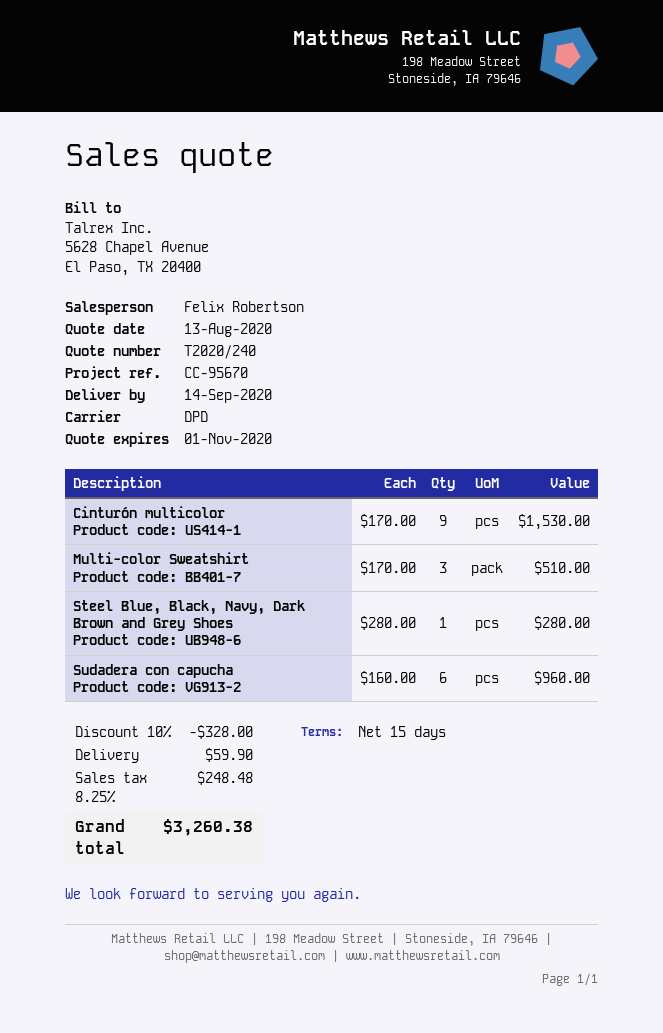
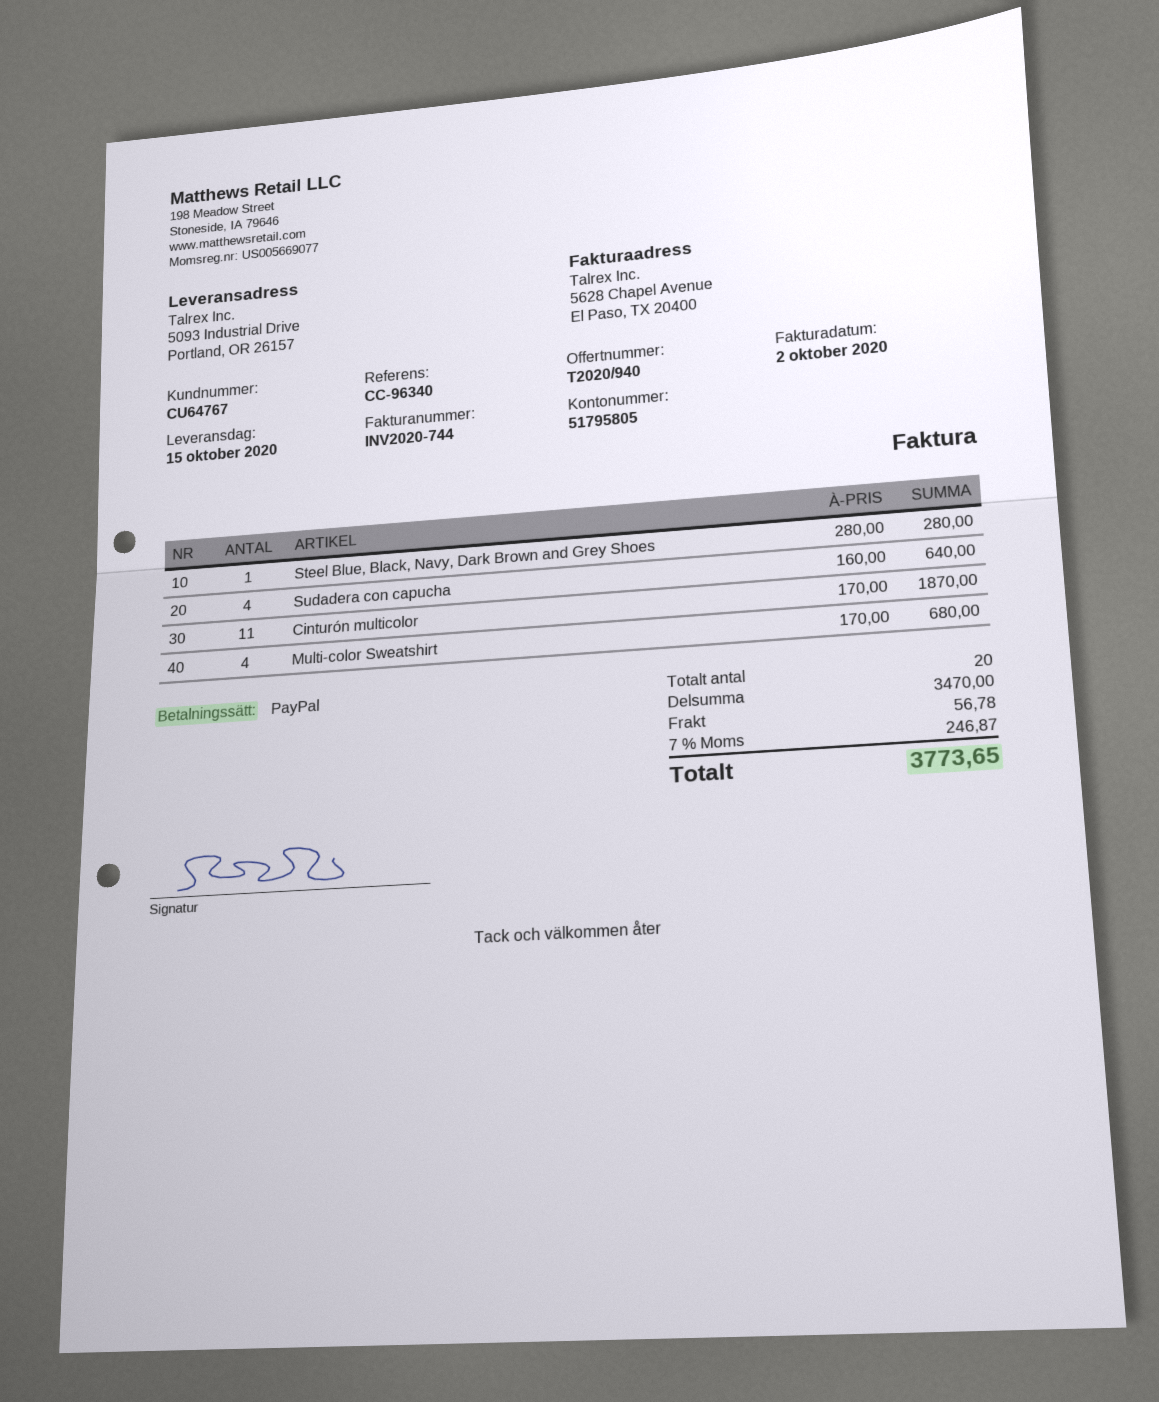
quote number: T2020/240 -> T2020/940
delivery date: 2020-09-14 -> 2020-10-15
reference: CC-95670 -> CC-96340
Cinturón multicolor: 9 x 170.00 = 1530.00 -> 11 x 170.00 = 1870.00
Multi-color Sweatshirt: 3 x 170.00 = 510.00 -> 4 x 170.00 = 680.00
Sudadera con capucha: 6 x 160.00 = 960.00 -> 4 x 160.00 = 640.00
discount: 10% = 328.00 -> none
shipping: 59.90 -> 56.78
tax: 8.25% = 248.48 -> 7% = 246.87
total: 3260.38 -> 3773.65

